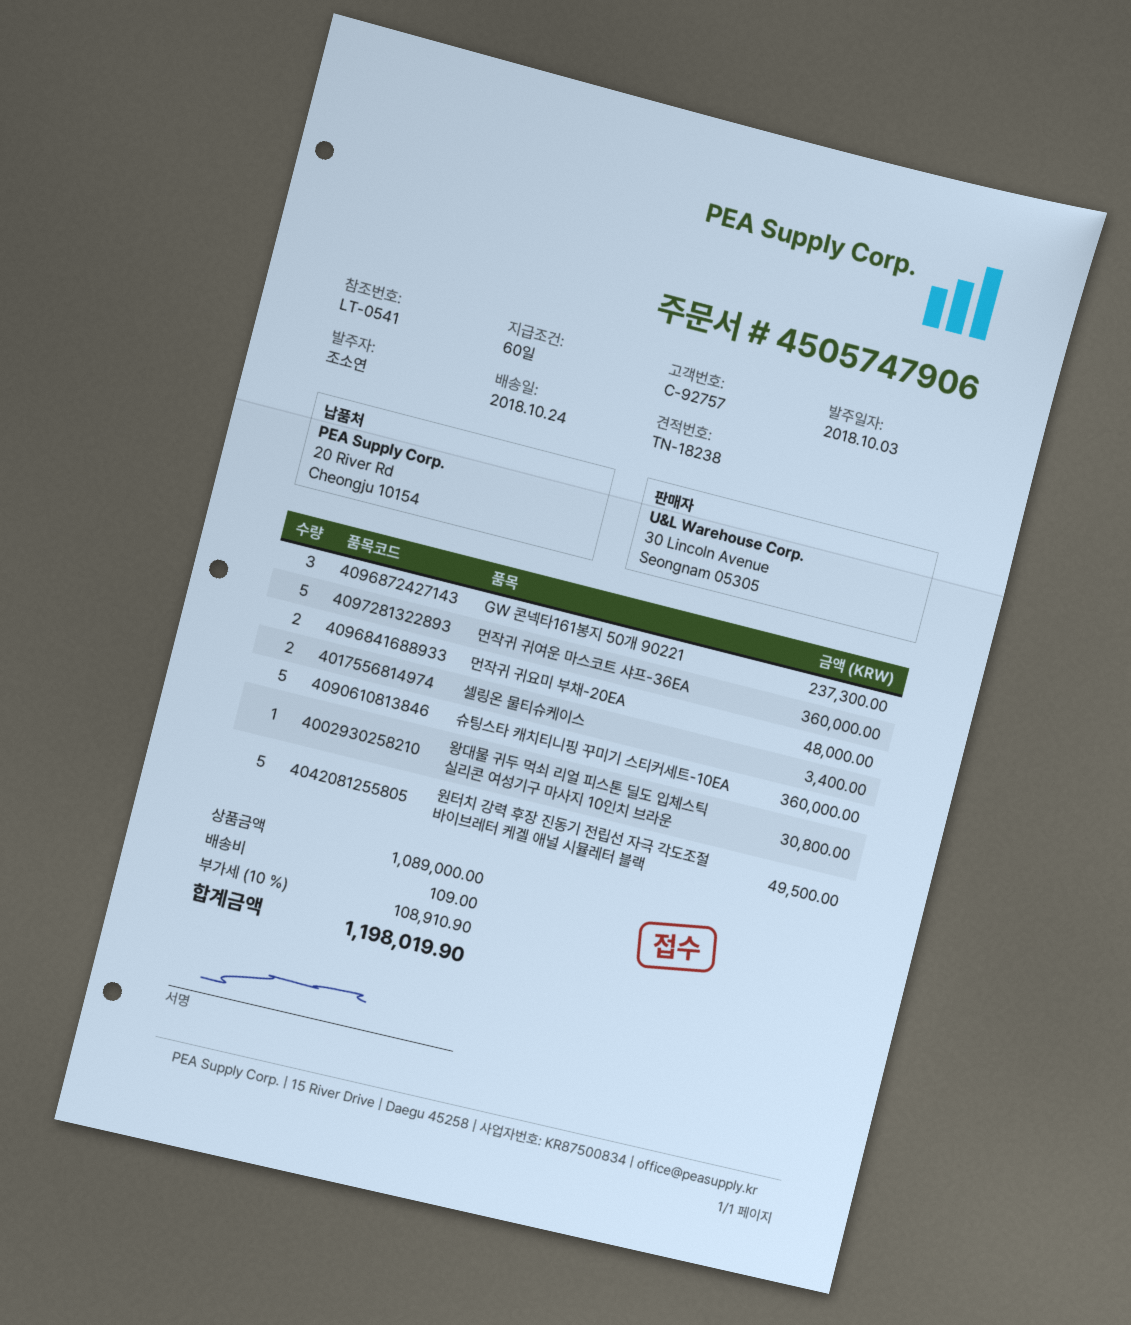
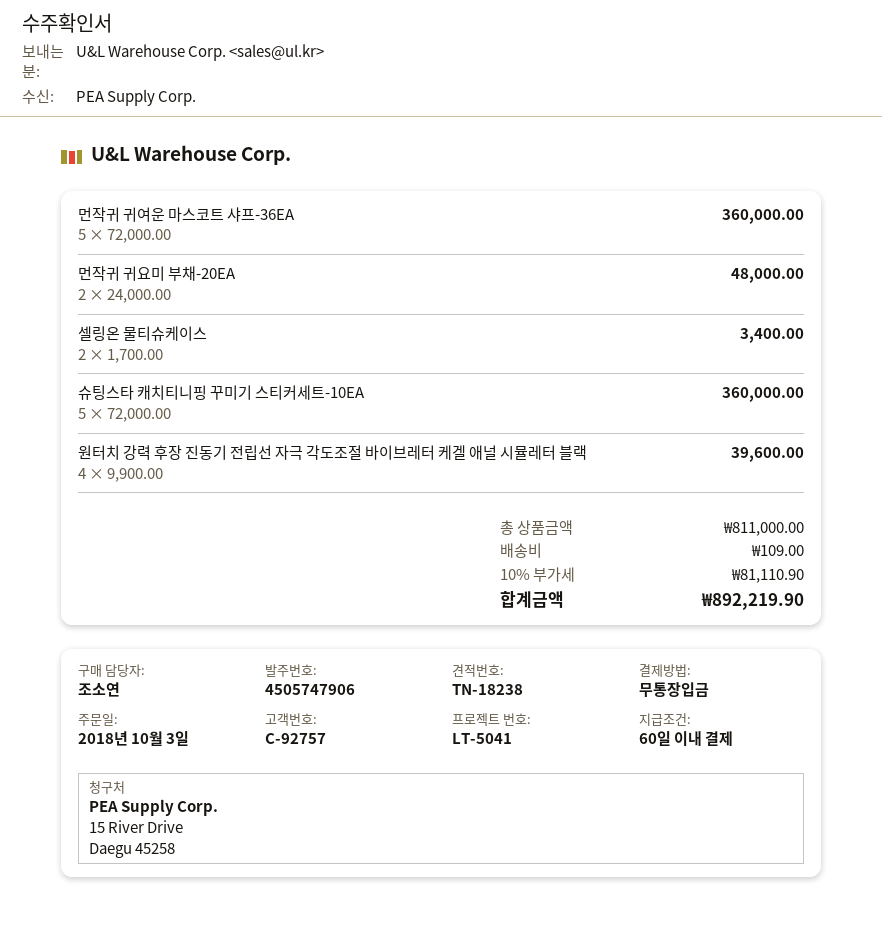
reference: LT-0541 -> LT-5041
GW 콘넥타161봉지 50개 90221: 3 for 237300.00 -> none
왕대물 귀두 먹쇠 리얼 피스톤 딜도 입체스틱 실리콘 여성기구 마사지 10인치 브라운: 1 for 30800.00 -> none
원터치 강력 후장 진동기 전립선 자극 각도조절 바이브레터 케겔 애널 시뮬레터 블랙: 5 for 49500.00 -> 4 for 39600.00
subtotal: 1089000.00 -> 811000.00
tax: 10% = 108910.90 -> 10% = 81110.90
total: 1198019.90 -> 892219.90

